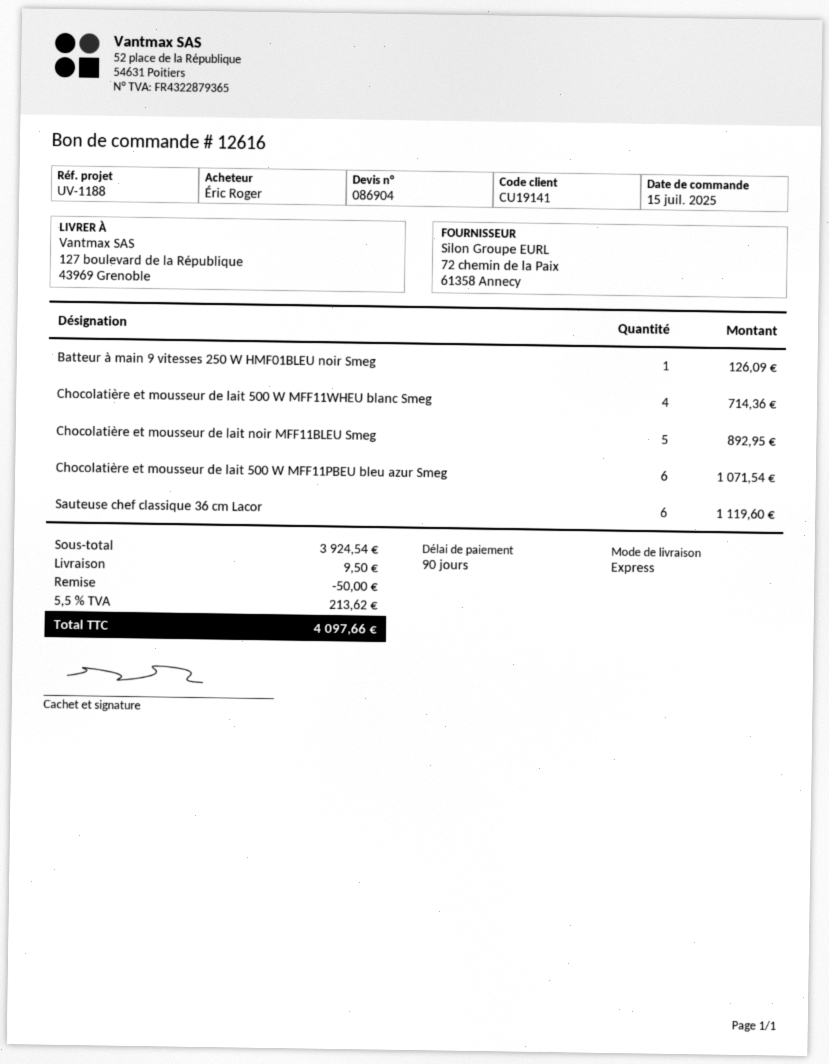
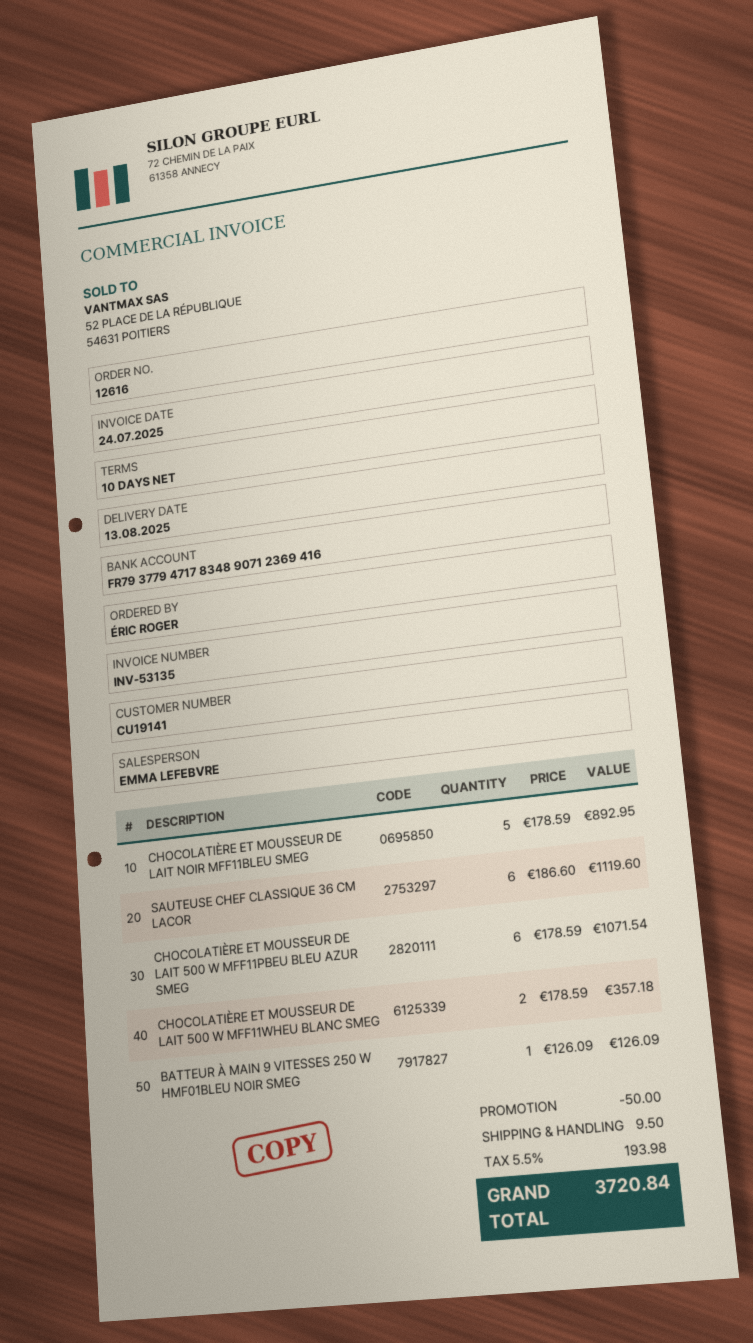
payment terms: 90 days -> 10 days
Chocolatière et mousseur de lait 500 W MFF11WHEU blanc Smeg: 4 for 714.36 -> 2 for 357.18
tax: 5.5% = 213.62 -> 5.5% = 193.98
total: 4097.66 -> 3720.84

